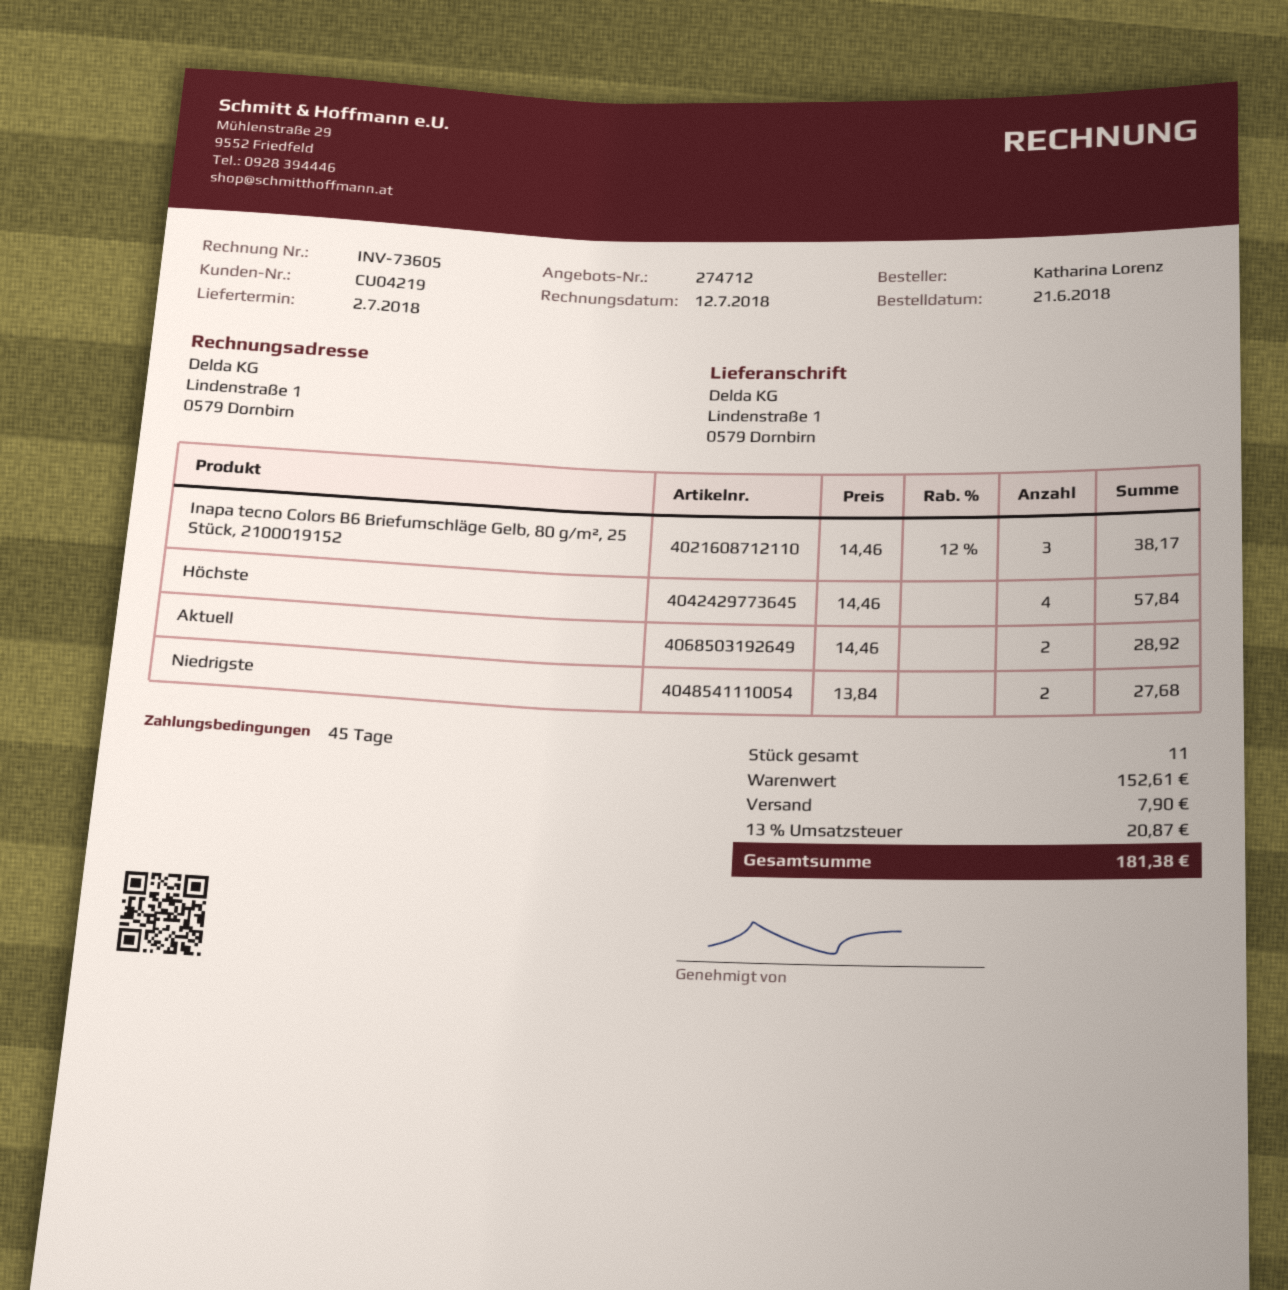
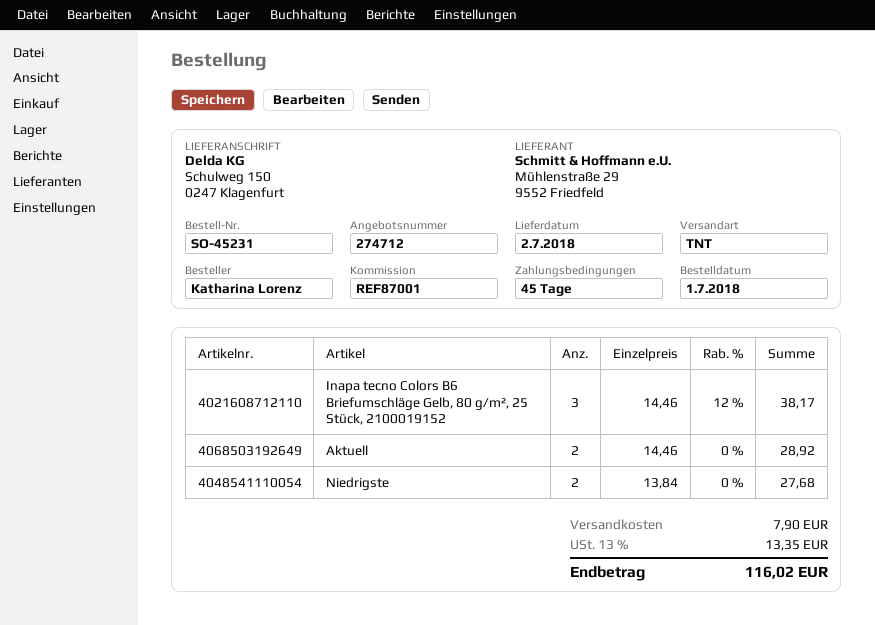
order date: 2018-06-21 -> 2018-07-01
ship to: Lindenstraße 1, 0579 Dornbirn -> Schulweg 150, 0247 Klagenfurt
Höchste: 4 x 14.46 = 57.84 -> none
tax: 13% = 20.87 -> 13% = 13.35
total: 181.38 -> 116.02

